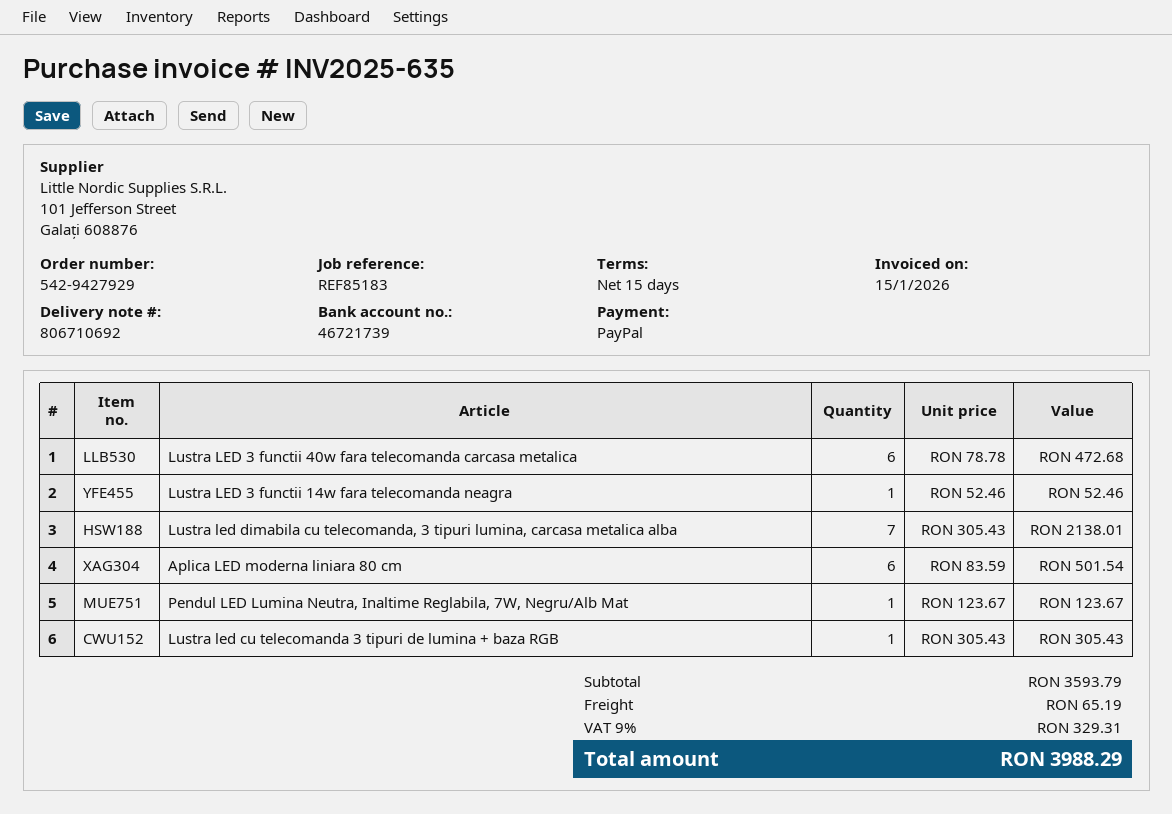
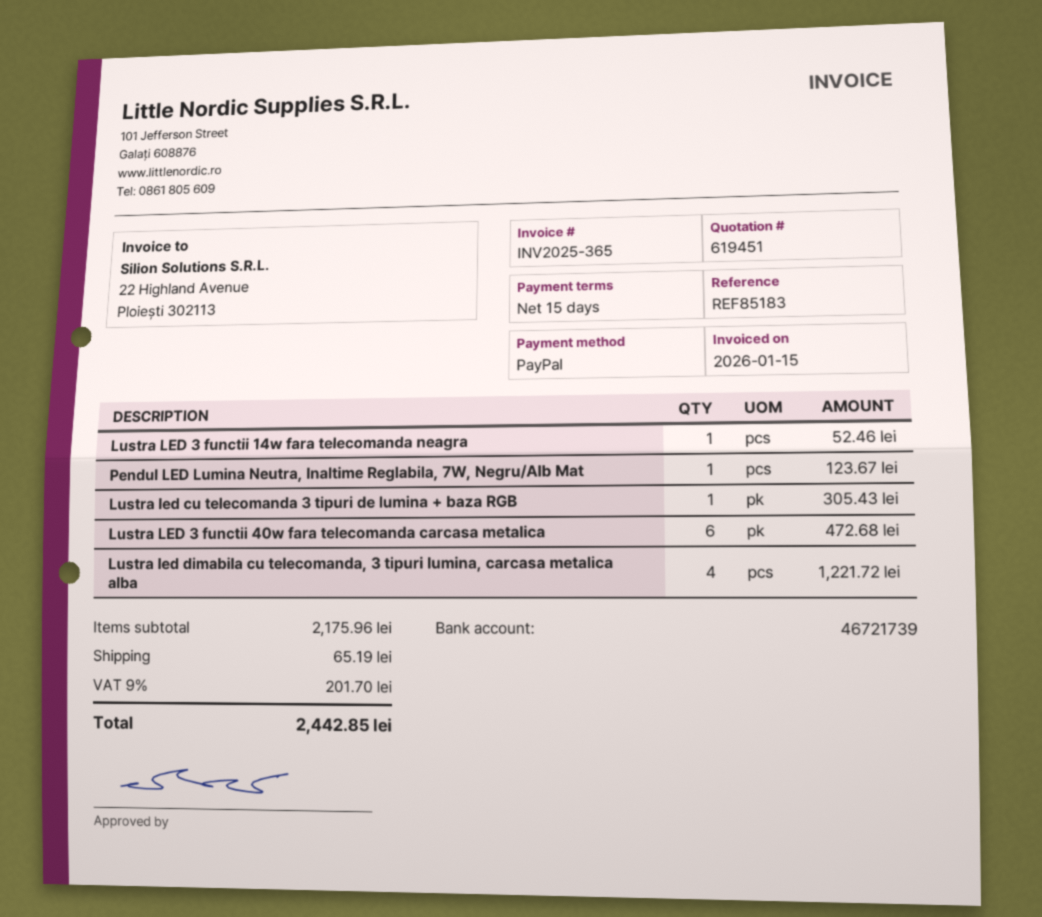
invoice number: INV2025-635 -> INV2025-365
Lustra led dimabila cu telecomanda, 3 tipuri lumina, carcasa metalica alba: 7 for 2138.01 -> 4 for 1221.72
Aplica LED moderna liniara 80 cm: 6 for 501.54 -> none
subtotal: 3593.79 -> 2175.96
tax: 9% = 329.31 -> 9% = 201.70
total: 3988.29 -> 2442.85

